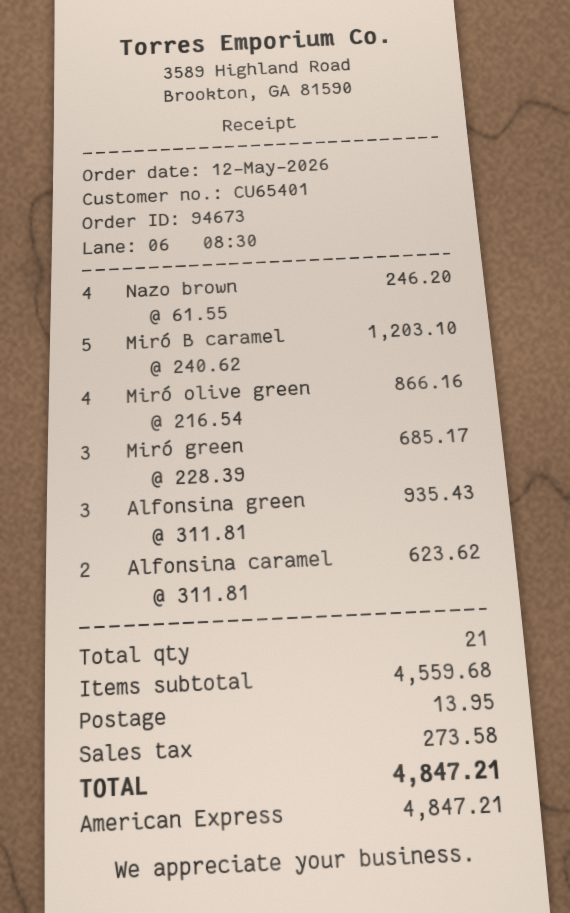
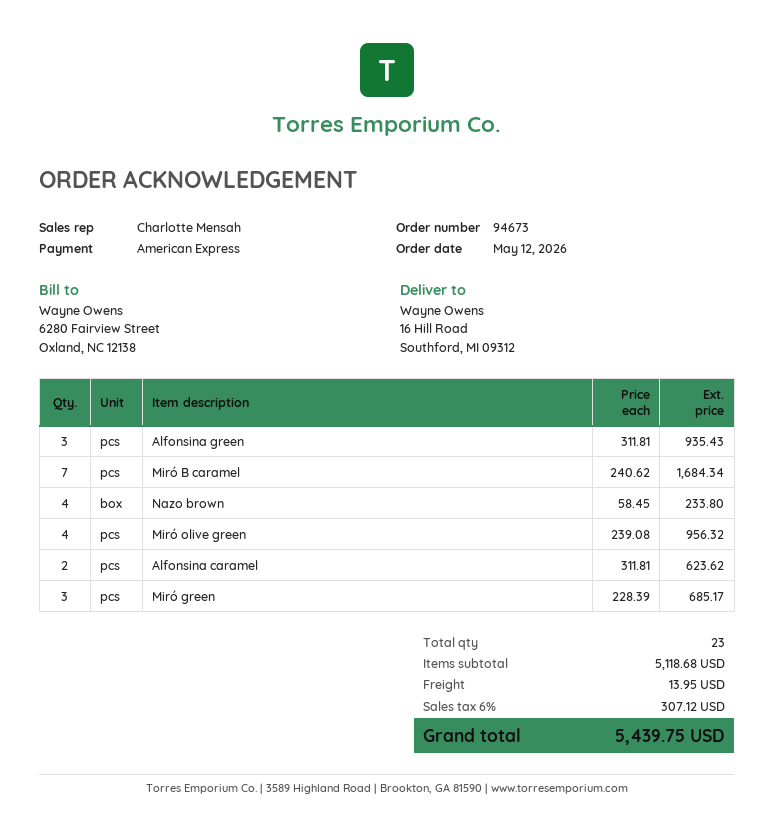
Nazo brown: 4 x 61.55 = 246.20 -> 4 x 58.45 = 233.80
Miró B caramel: 5 x 240.62 = 1203.10 -> 7 x 240.62 = 1684.34
Miró olive green: 4 x 216.54 = 866.16 -> 4 x 239.08 = 956.32
total quantity: 21 -> 23
subtotal: 4559.68 -> 5118.68
tax: 273.58 -> 307.12
total: 4847.21 -> 5439.75

